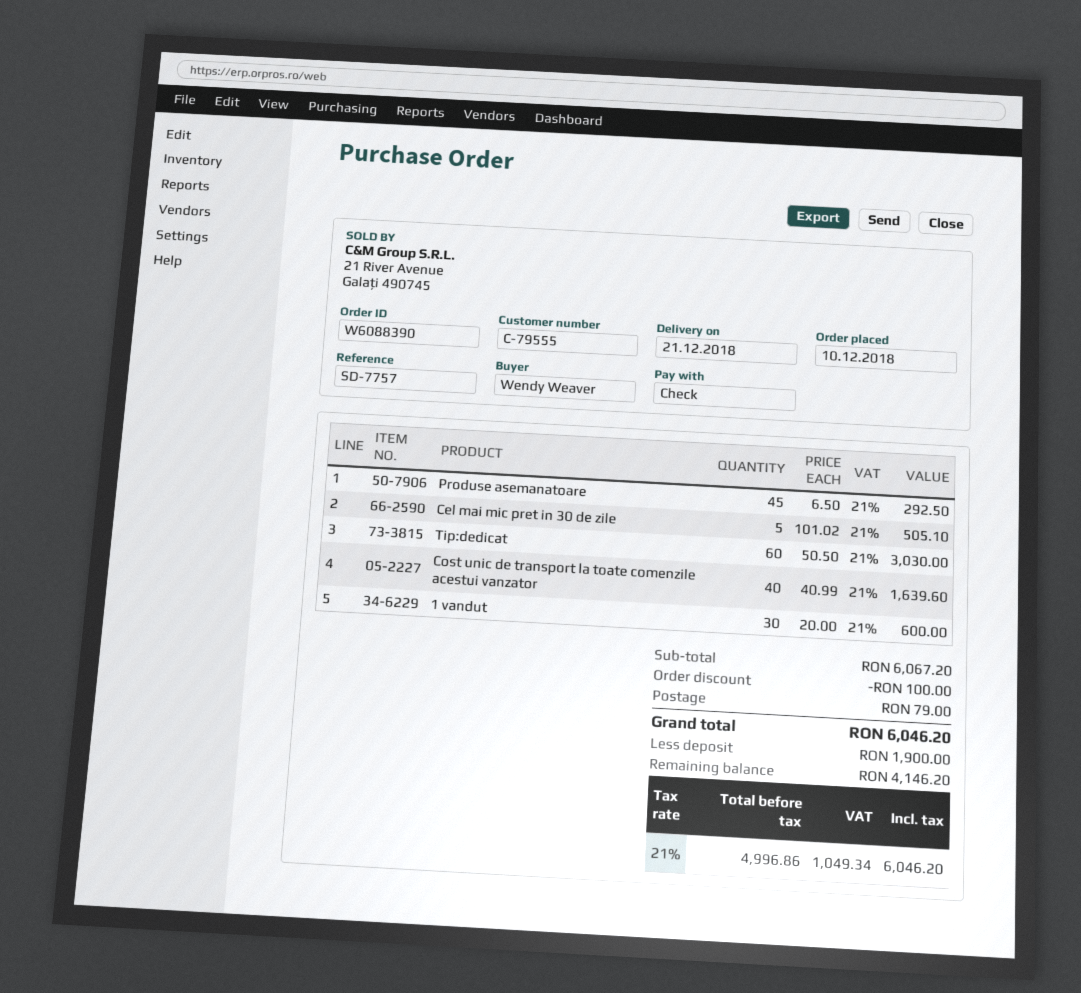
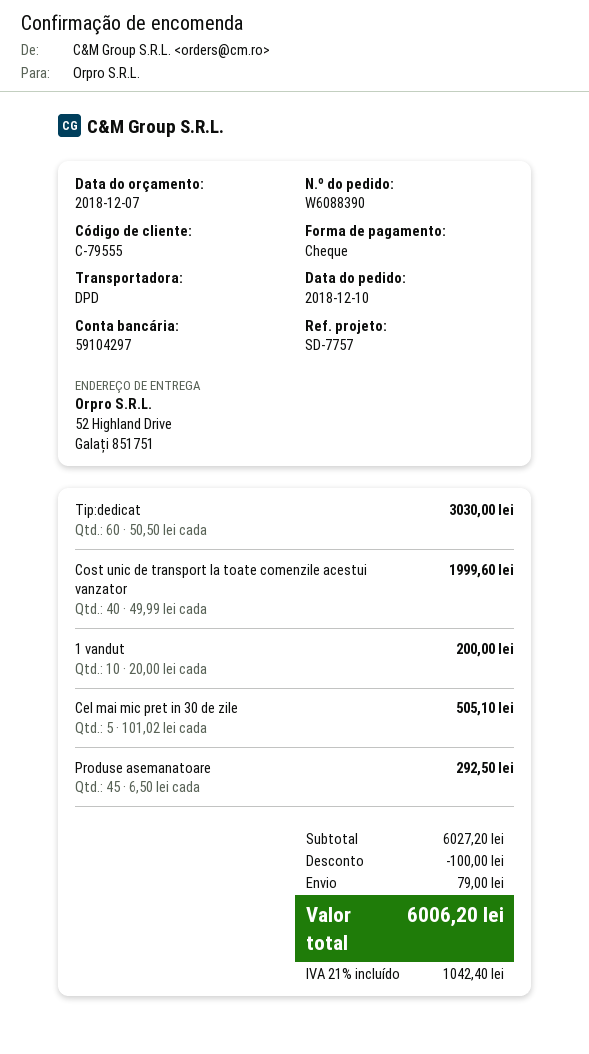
Cost unic de transport la toate comenzile acestui vanzator: 40 x 40.99 = 1639.60 -> 40 x 49.99 = 1999.60
1 vandut: 30 x 20.00 = 600.00 -> 10 x 20.00 = 200.00
subtotal: 6067.20 -> 6027.20
tax: 21% = 1049.34 -> 21% = 1042.40
total: 6046.20 -> 6006.20

